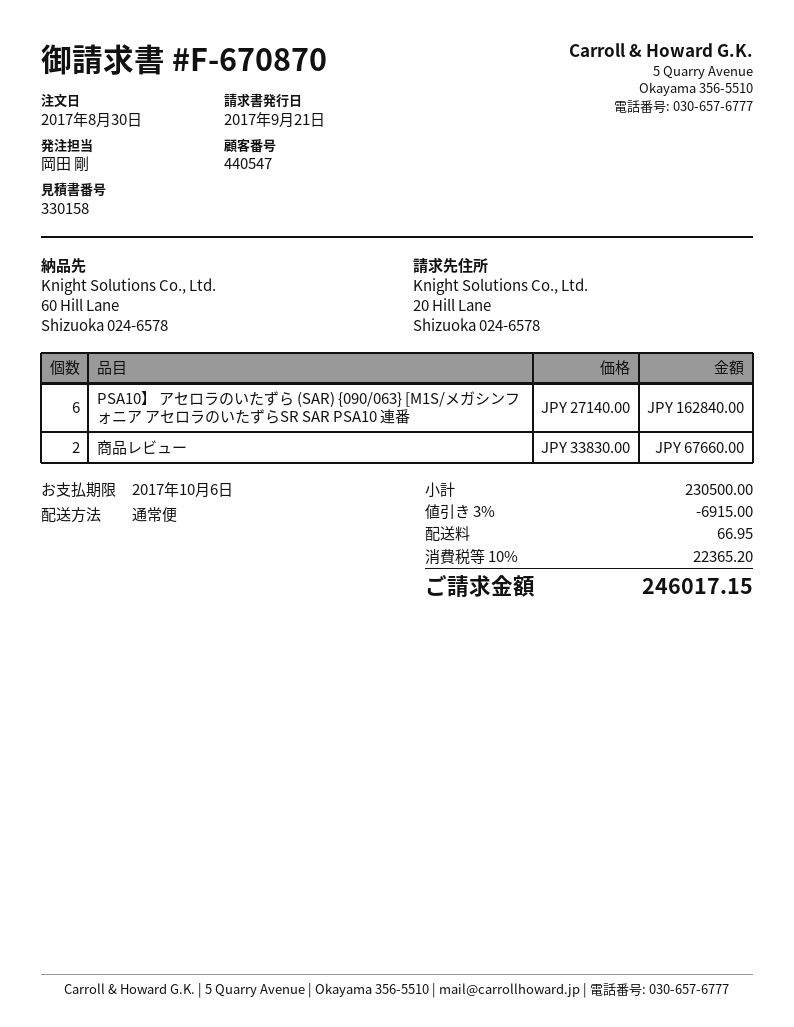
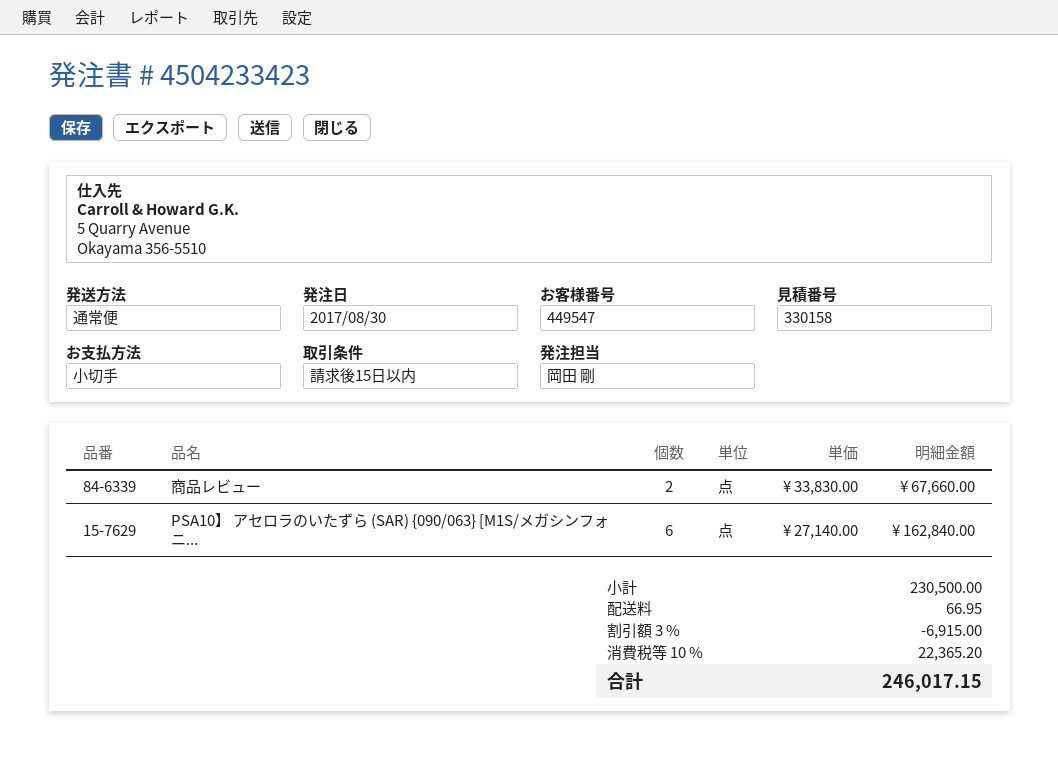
customer number: 440547 -> 449547

